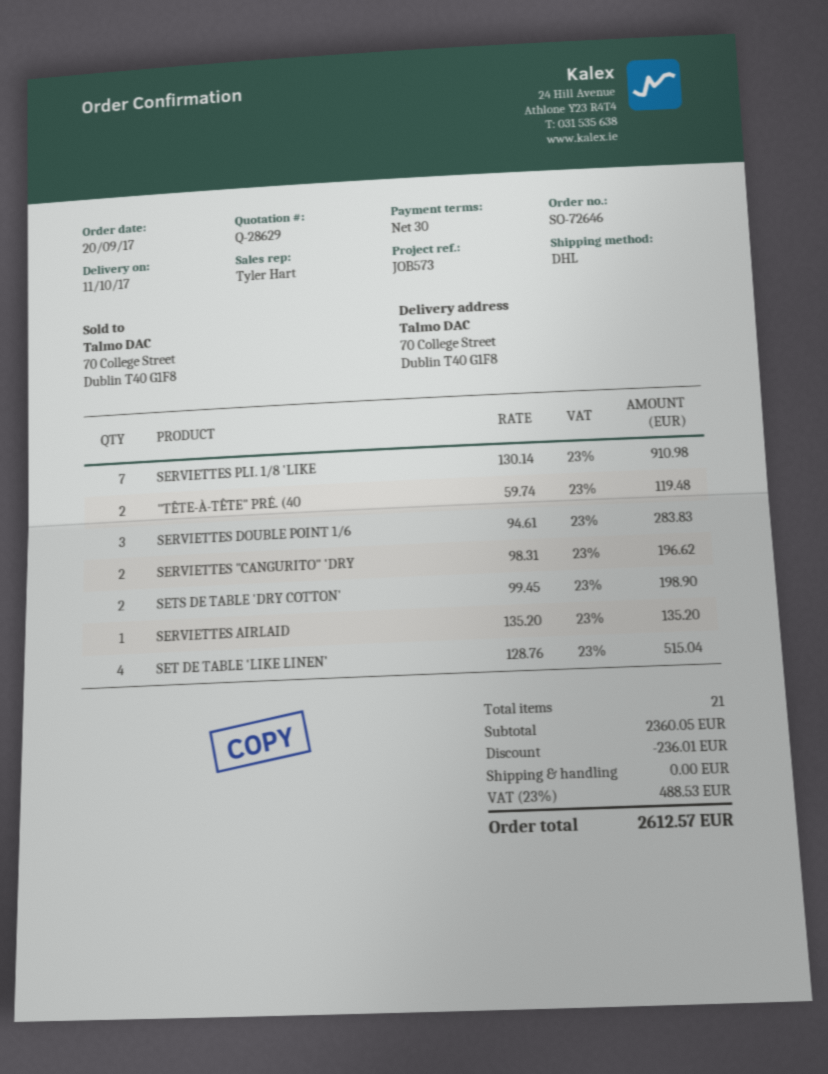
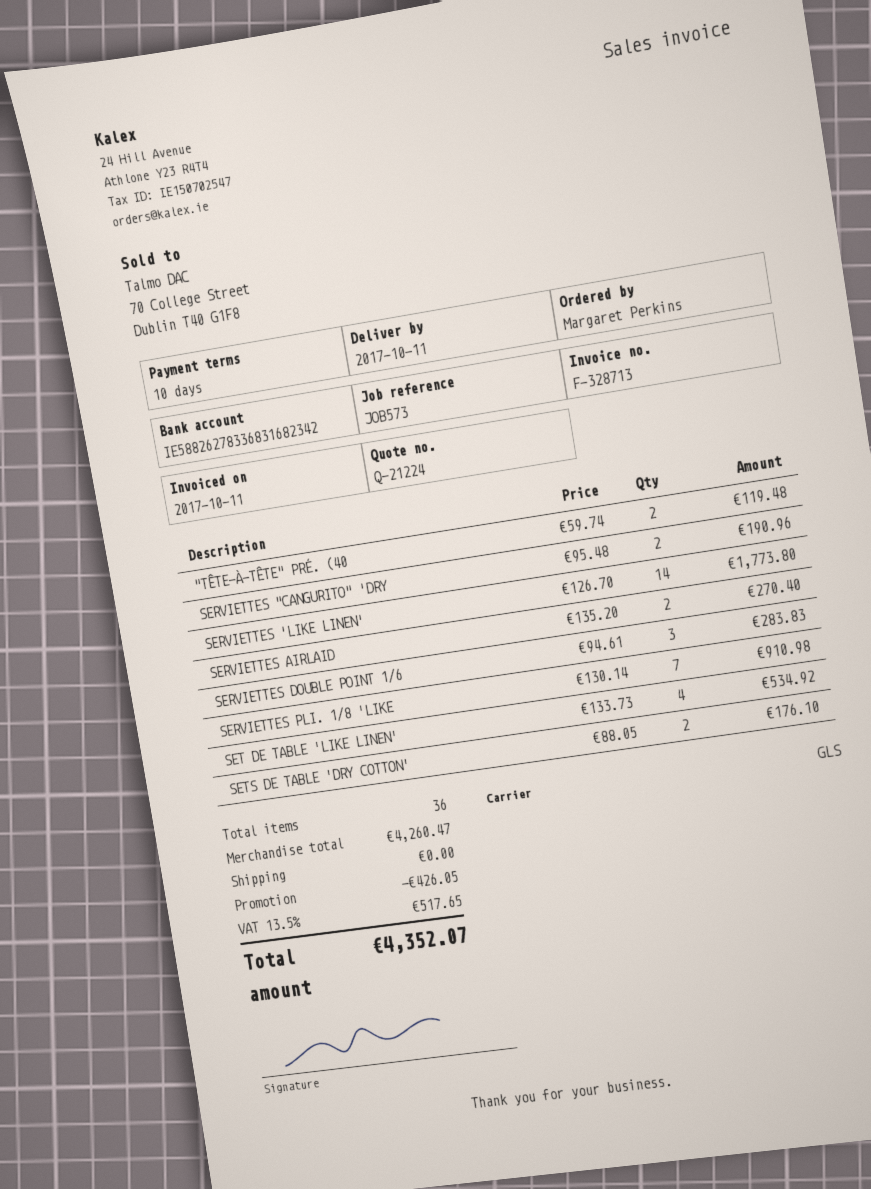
quote number: Q-28629 -> Q-21224
payment terms: 30 days -> 10 days
shipping method: DHL -> GLS
SERVIETTES "CANGURITO" 'DRY: 2 x 98.31 = 196.62 -> 2 x 95.48 = 190.96
SETS DE TABLE 'DRY COTTON': 2 x 99.45 = 198.90 -> 2 x 88.05 = 176.10
SERVIETTES AIRLAID: 1 x 135.20 = 135.20 -> 2 x 135.20 = 270.40
SET DE TABLE 'LIKE LINEN': 4 x 128.76 = 515.04 -> 4 x 133.73 = 534.92
SERVIETTES 'LIKE LINEN': none -> 14 x 126.70 = 1773.80
total quantity: 21 -> 36
subtotal: 2360.05 -> 4260.47
discount: 236.01 -> 426.05
tax: 23% = 488.53 -> 13.5% = 517.65
total: 2612.57 -> 4352.07

